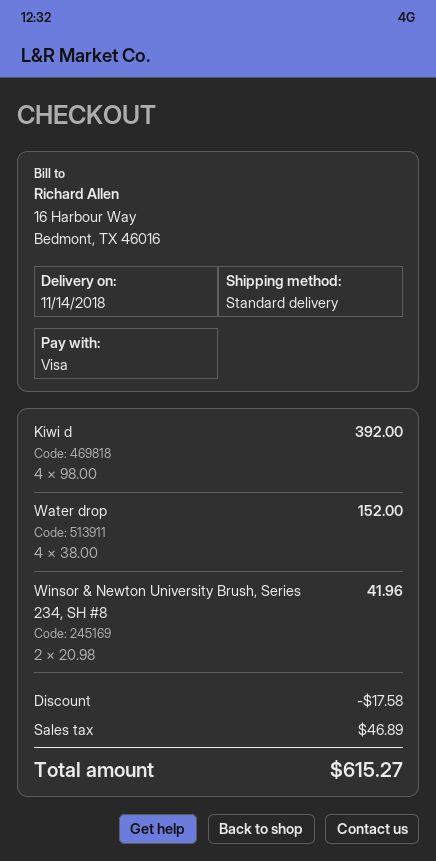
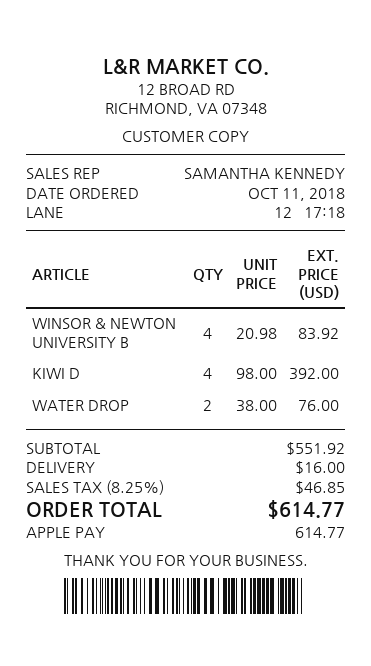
payment method: Visa -> Apple Pay
Water drop: 4 x 38.00 = 152.00 -> 2 x 38.00 = 76.00
Winsor & Newton University Brush, Series 234, SH #8: 2 x 20.98 = 41.96 -> 4 x 20.98 = 83.92
discount: 17.58 -> none
shipping: none -> 16.00
tax: 46.89 -> 46.85
total: 615.27 -> 614.77

